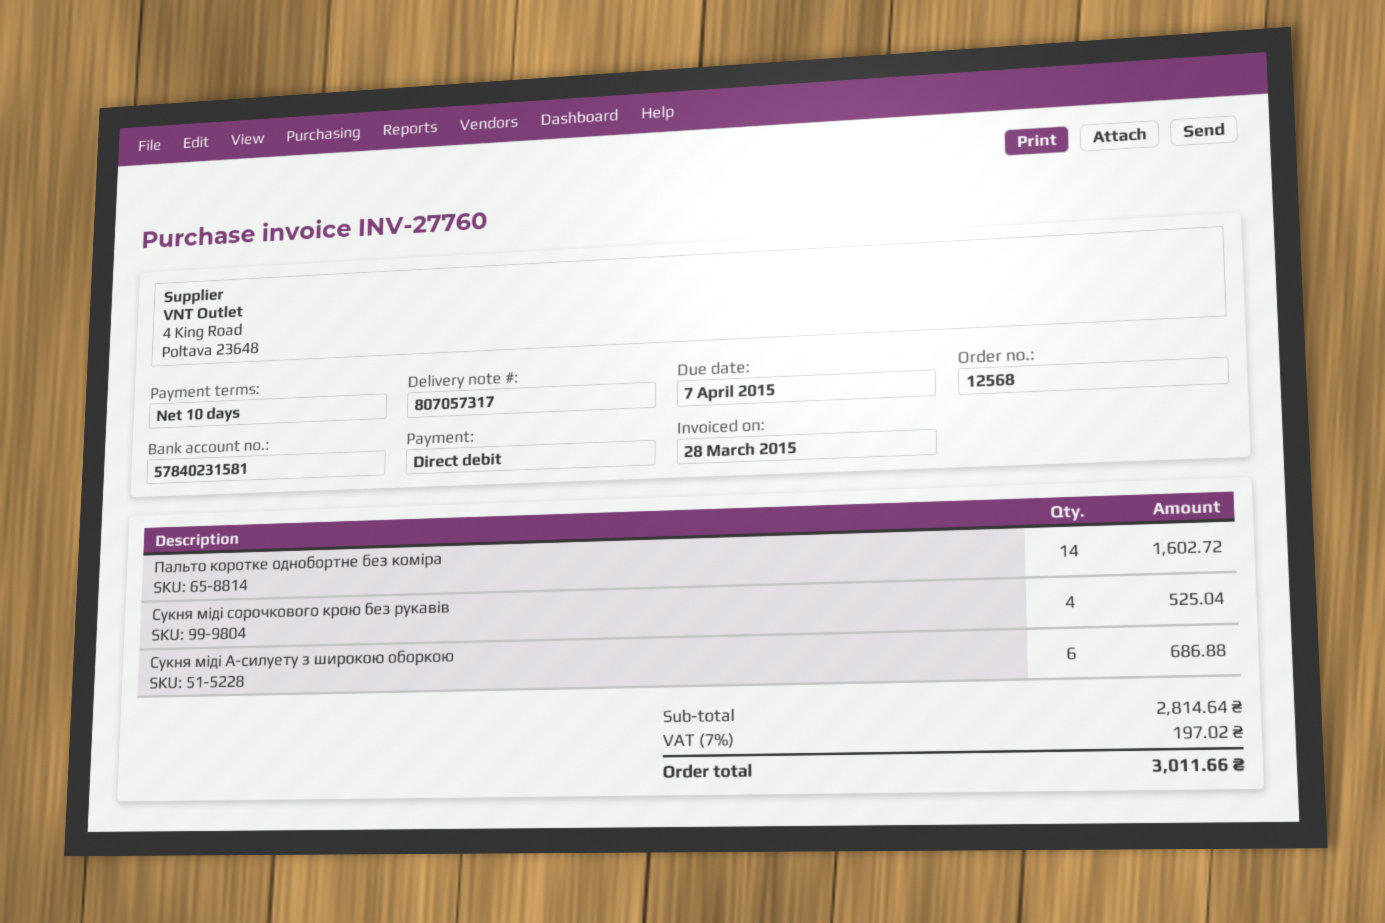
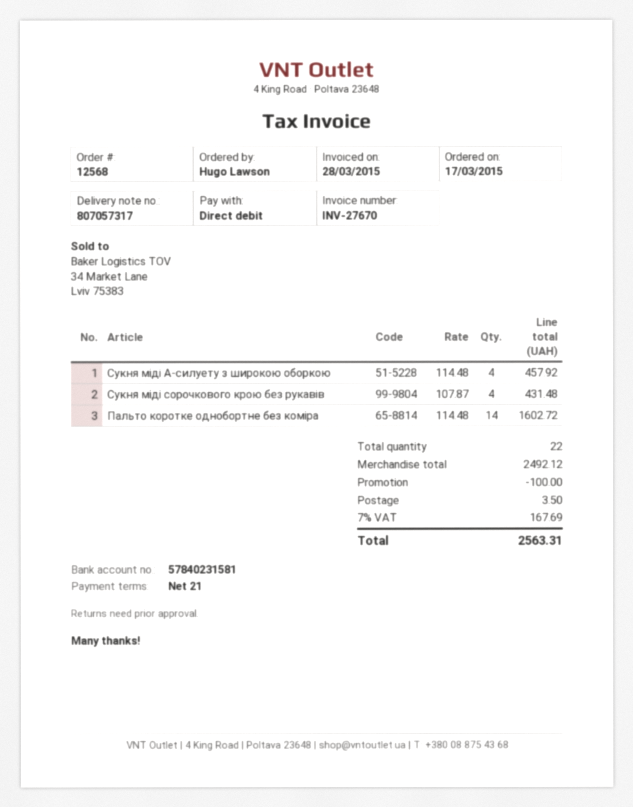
invoice number: INV-27760 -> INV-27670
payment terms: 10 days -> 21 days
Сукня міді сорочкового крою без рукавів: 4 for 525.04 -> 4 for 431.48
Сукня міді А-силуету з широкою оборкою: 6 for 686.88 -> 4 for 457.92
subtotal: 2814.64 -> 2492.12
discount: none -> 100.00
shipping: none -> 3.50
tax: 7% = 197.02 -> 7% = 167.69
total: 3011.66 -> 2563.31

